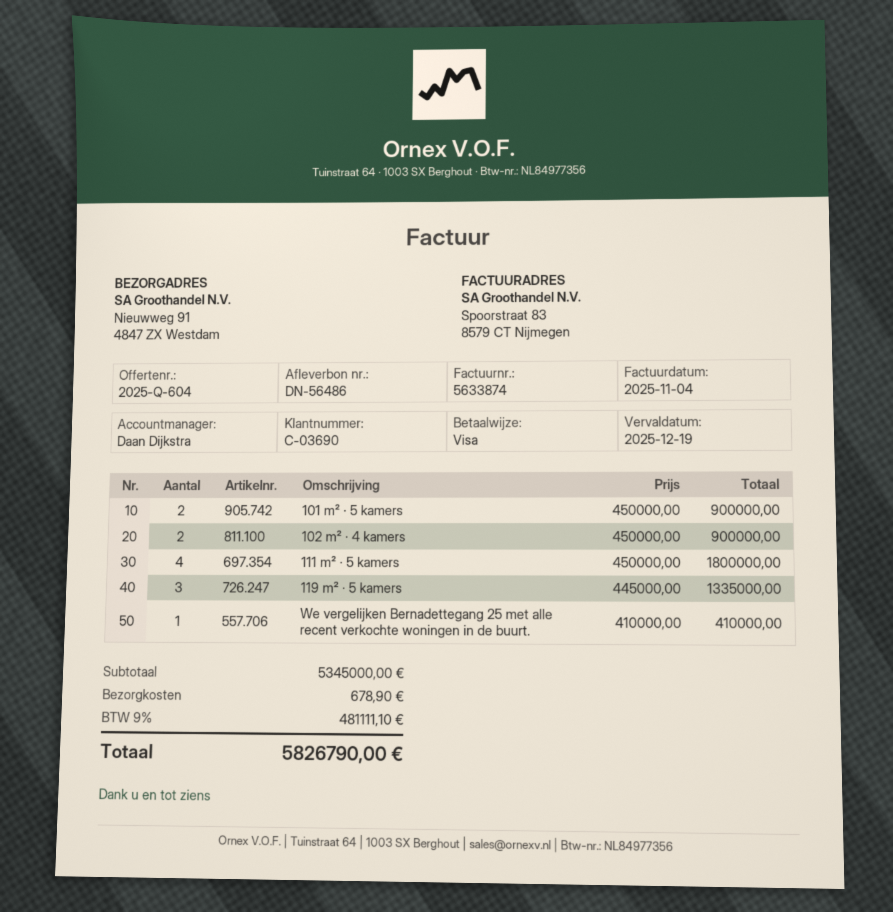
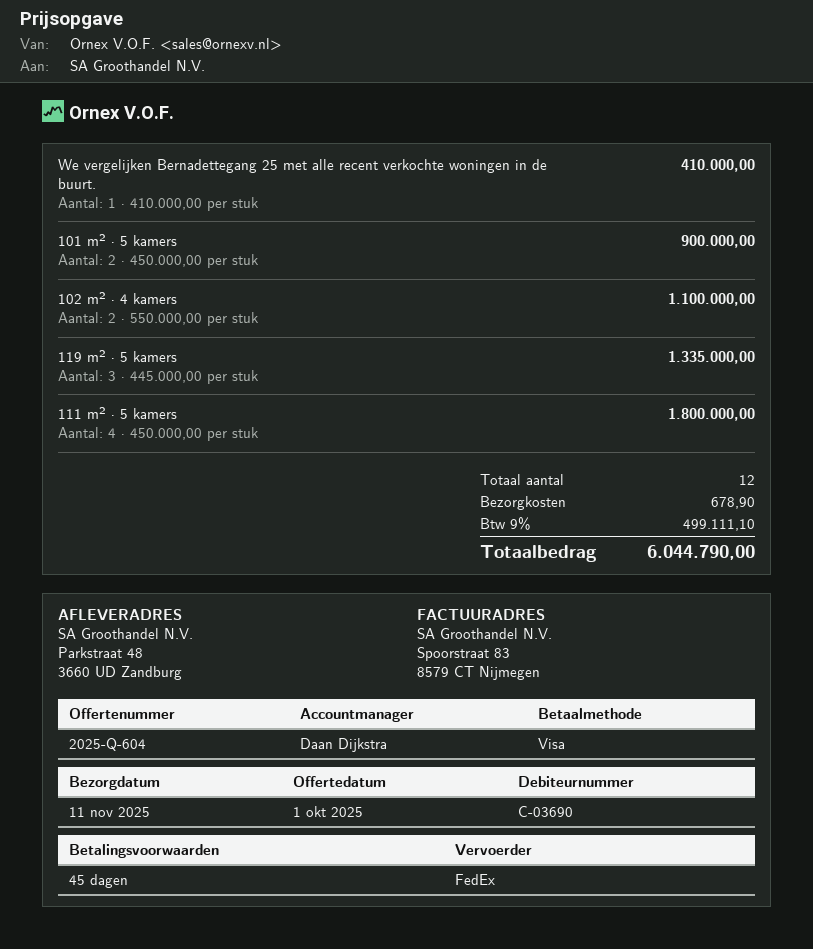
ship to: Nieuwweg 91, 4847 ZX Westdam -> Parkstraat 48, 3660 UD Zandburg
102 m² · 4 kamers: 2 x 450000.00 = 900000.00 -> 2 x 550000.00 = 1100000.00
tax: 9% = 481111.10 -> 9% = 499111.10
total: 5826790.00 -> 6044790.00

